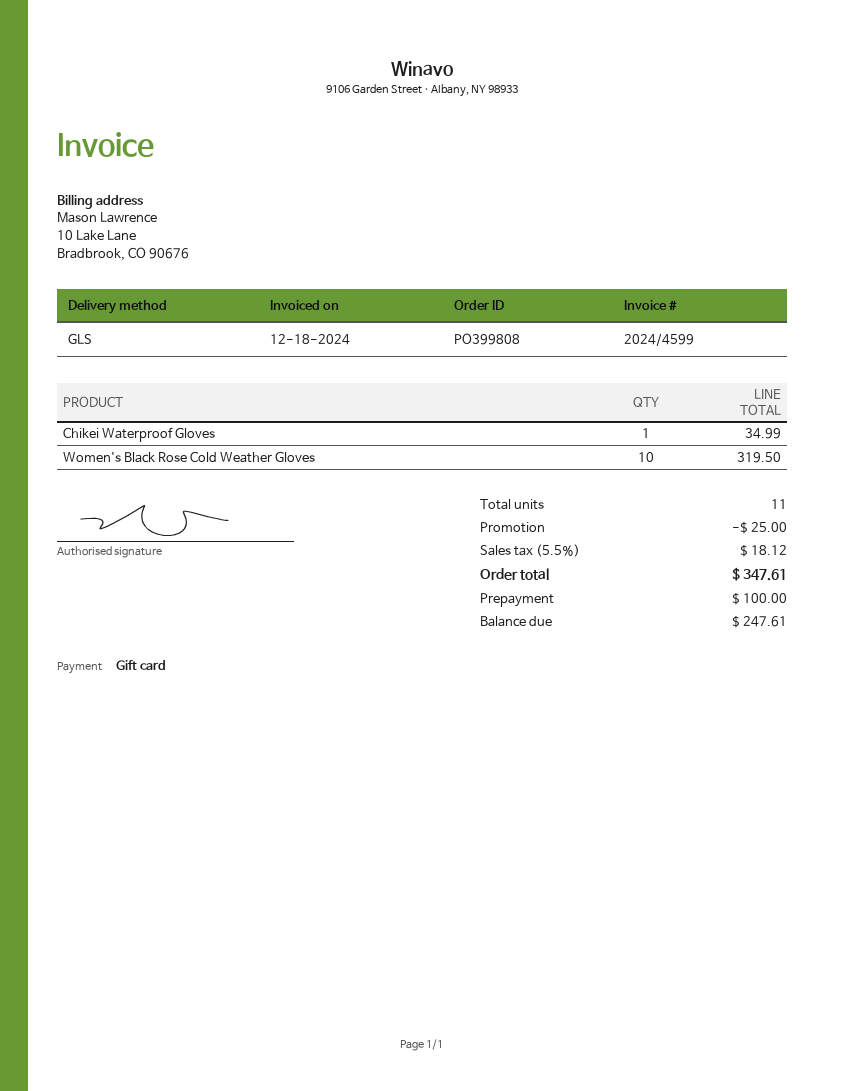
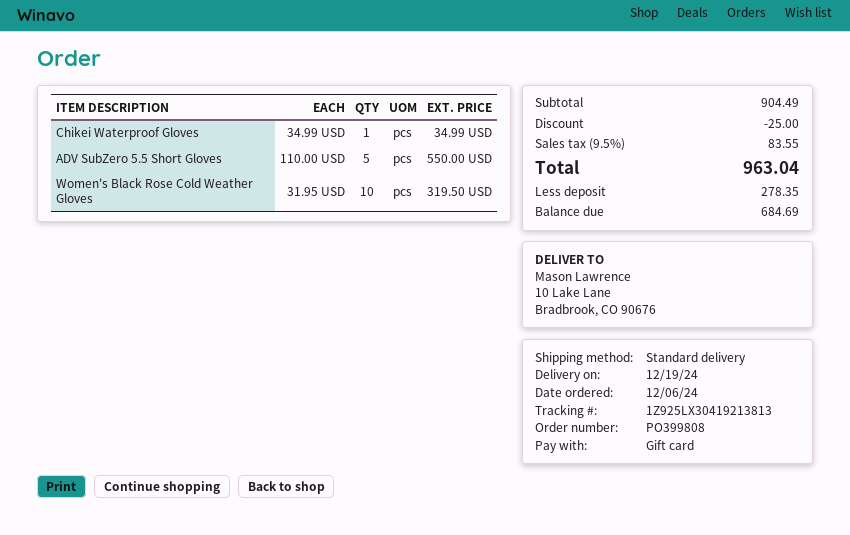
shipping method: GLS -> standard
ADV SubZero 5.5 Short Gloves: none -> 5 for 550.00
tax: 5.5% = 18.12 -> 9.5% = 83.55
total: 347.61 -> 963.04
deposit: 100.00 -> 278.35
balance: 247.61 -> 684.69

